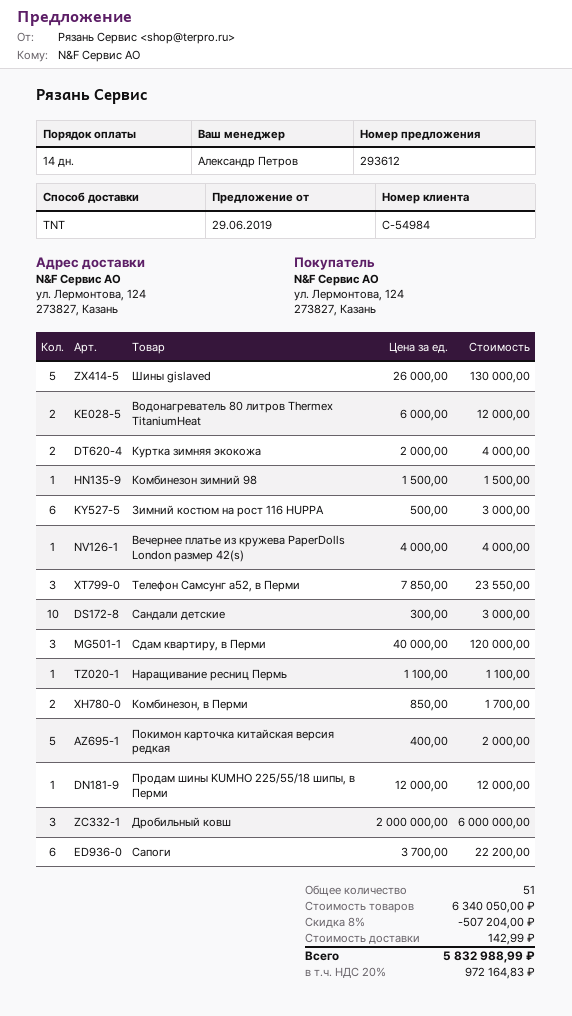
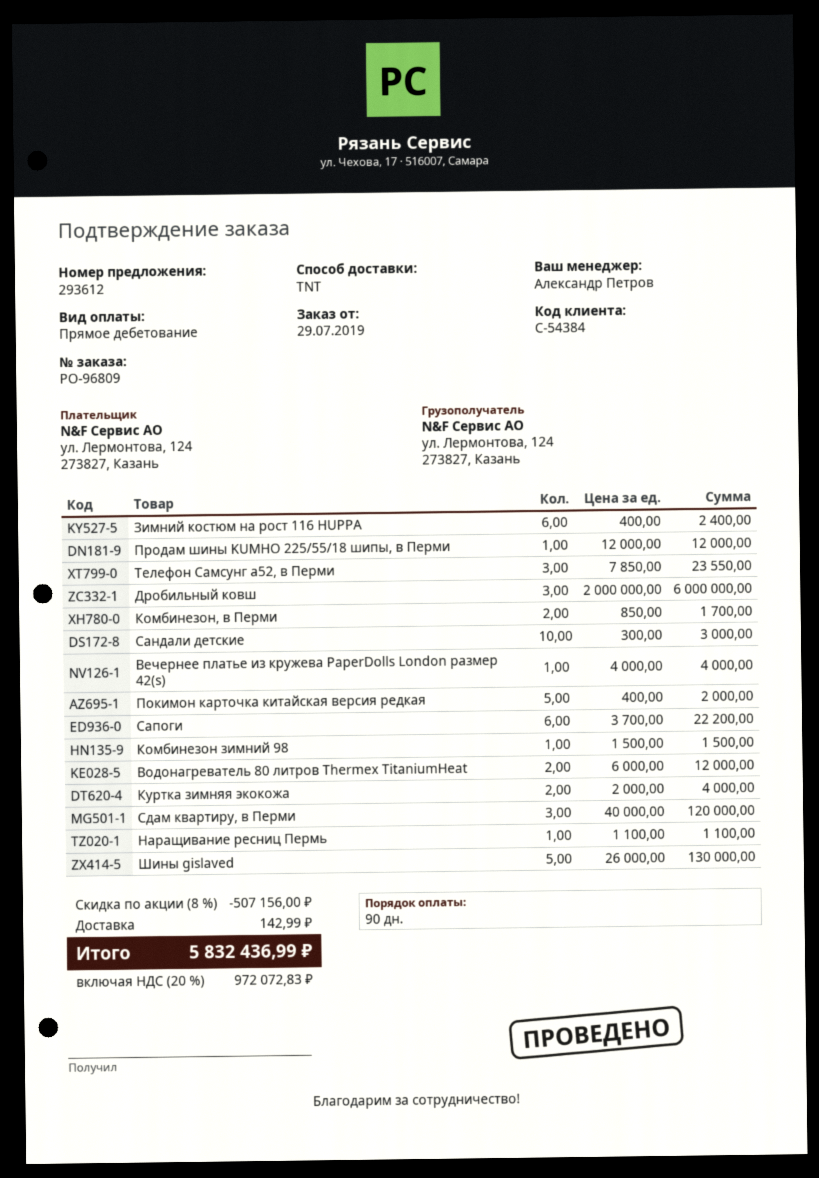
payment terms: 14 days -> 90 days
customer number: C-54984 -> C-54384
Зимний костюм на рост 116 HUPPA: 6 x 500.00 = 3000.00 -> 6 x 400.00 = 2400.00
discount: 8% = 507204.00 -> 8% = 507156.00
tax: 20% = 972164.83 -> 20% = 972072.83
total: 5832988.99 -> 5832436.99

